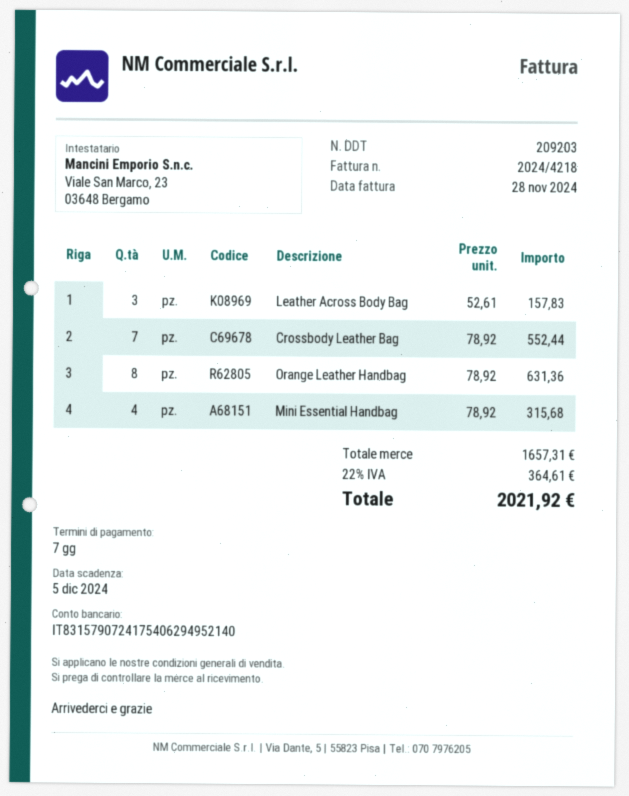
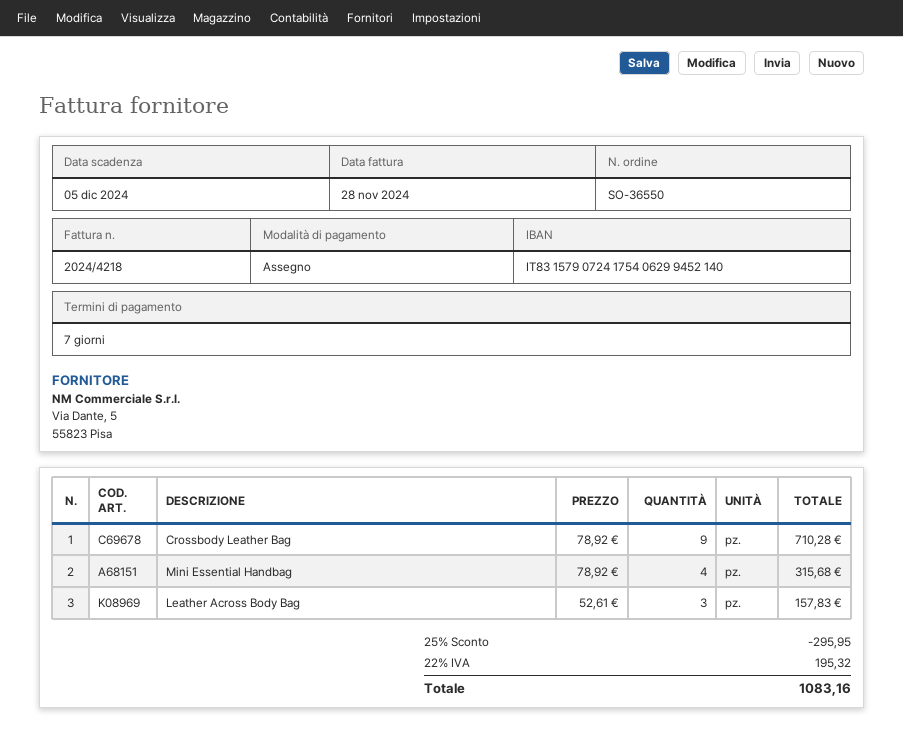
bank account: IT8315790724175406294952140 -> IT8315790724175406299452140
Crossbody Leather Bag: 7 x 78.92 = 552.44 -> 9 x 78.92 = 710.28
Orange Leather Handbag: 8 x 78.92 = 631.36 -> none
discount: none -> 25% = 295.95
tax: 22% = 364.61 -> 22% = 195.32
total: 2021.92 -> 1083.16

